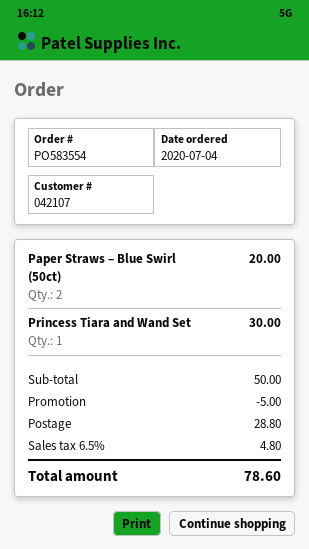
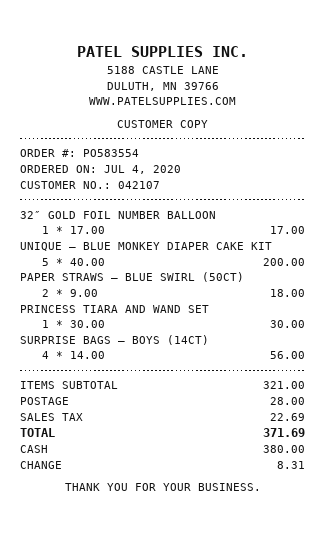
Paper Straws – Blue Swirl (50ct): 2 for 20.00 -> 2 for 18.00
32″ GOLD FOIL NUMBER BALLOON: none -> 1 for 17.00
UNIQUE – BLUE MONKEY DIAPER CAKE KIT: none -> 5 for 200.00
SURPRISE BAGS – BOYS (14CT): none -> 4 for 56.00
subtotal: 50.00 -> 321.00
discount: 5.00 -> none
shipping: 28.80 -> 28.00
tax: 4.80 -> 22.69
total: 78.60 -> 371.69

